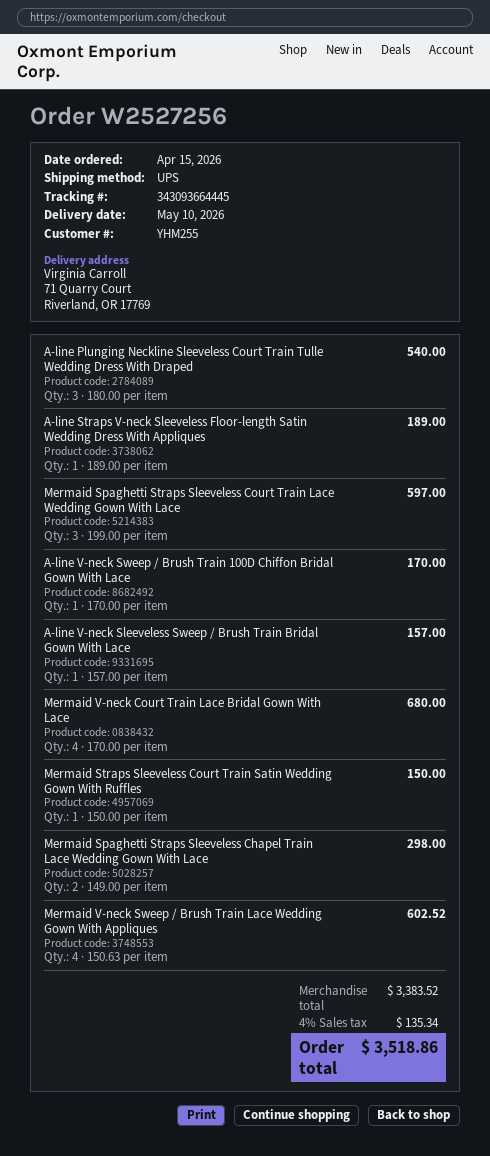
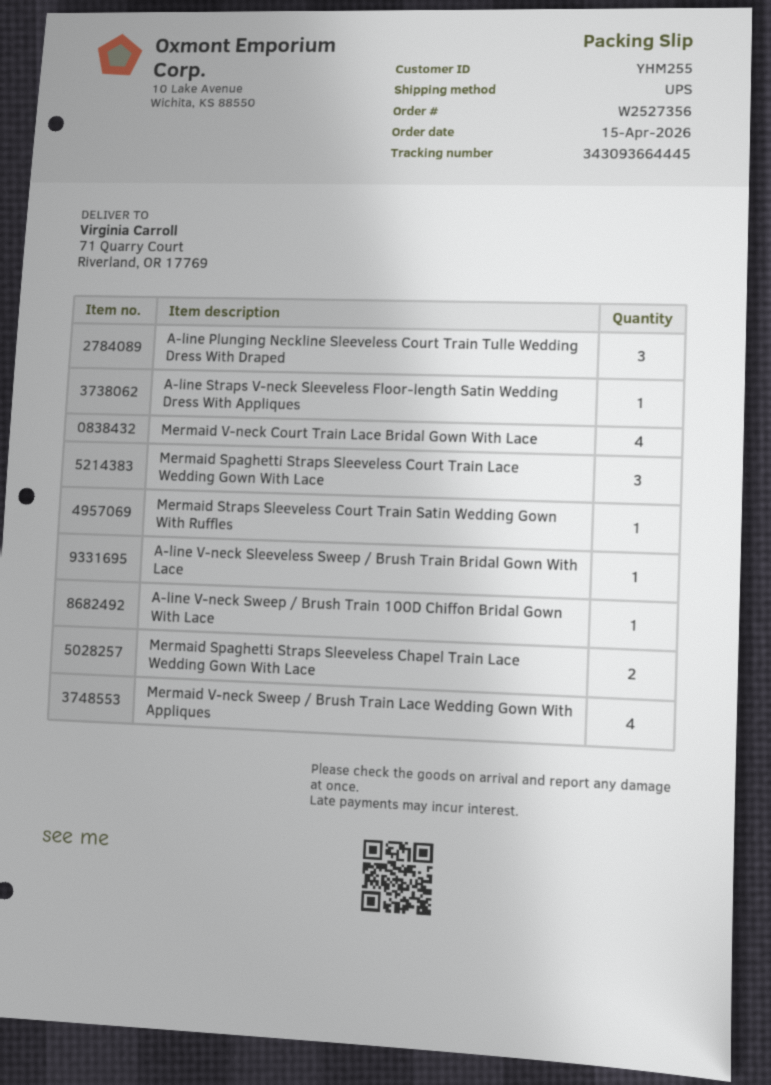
order number: W2527256 -> W2527356

